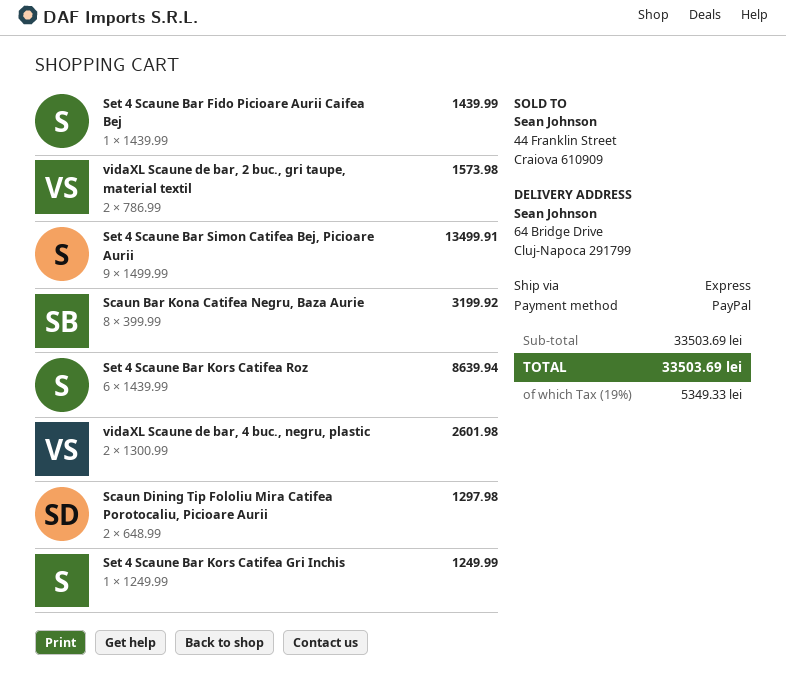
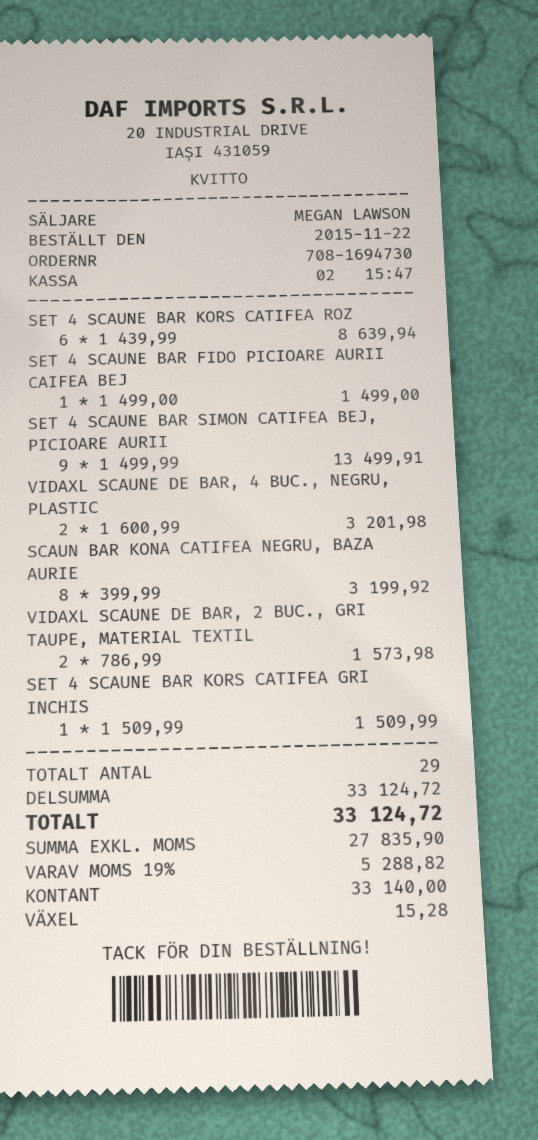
payment method: PayPal -> cash
Set 4 Scaune Bar Fido Picioare Aurii Caifea Bej: 1 x 1439.99 = 1439.99 -> 1 x 1499.00 = 1499.00
vidaXL Scaune de bar, 4 buc., negru, plastic: 2 x 1300.99 = 2601.98 -> 2 x 1600.99 = 3201.98
Scaun Dining Tip Fololiu Mira Catifea Porotocaliu, Picioare Aurii: 2 x 648.99 = 1297.98 -> none
Set 4 Scaune Bar Kors Catifea Gri Inchis: 1 x 1249.99 = 1249.99 -> 1 x 1509.99 = 1509.99
subtotal: 33503.69 -> 33124.72
tax: 19% = 5349.33 -> 19% = 5288.82
total: 33503.69 -> 33124.72

